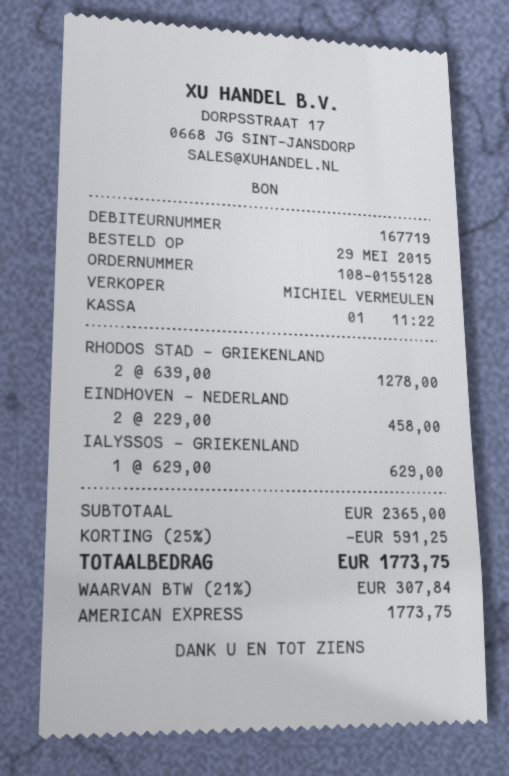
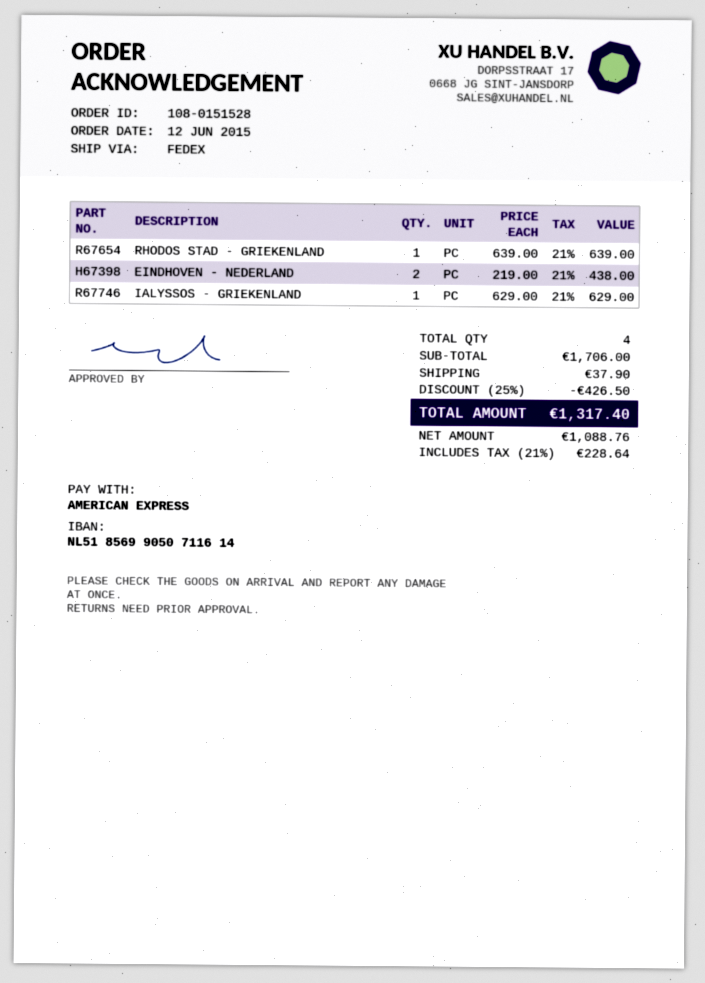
order number: 108-0155128 -> 108-0151528
order date: 2015-05-29 -> 2015-06-12
RHODOS STAD - GRIEKENLAND: 2 x 639.00 = 1278.00 -> 1 x 639.00 = 639.00
EINDHOVEN - NEDERLAND: 2 x 229.00 = 458.00 -> 2 x 219.00 = 438.00
subtotal: 2365.00 -> 1706.00
discount: 25% = 591.25 -> 25% = 426.50
shipping: none -> 37.90
tax: 21% = 307.84 -> 21% = 228.64
total: 1773.75 -> 1317.40

